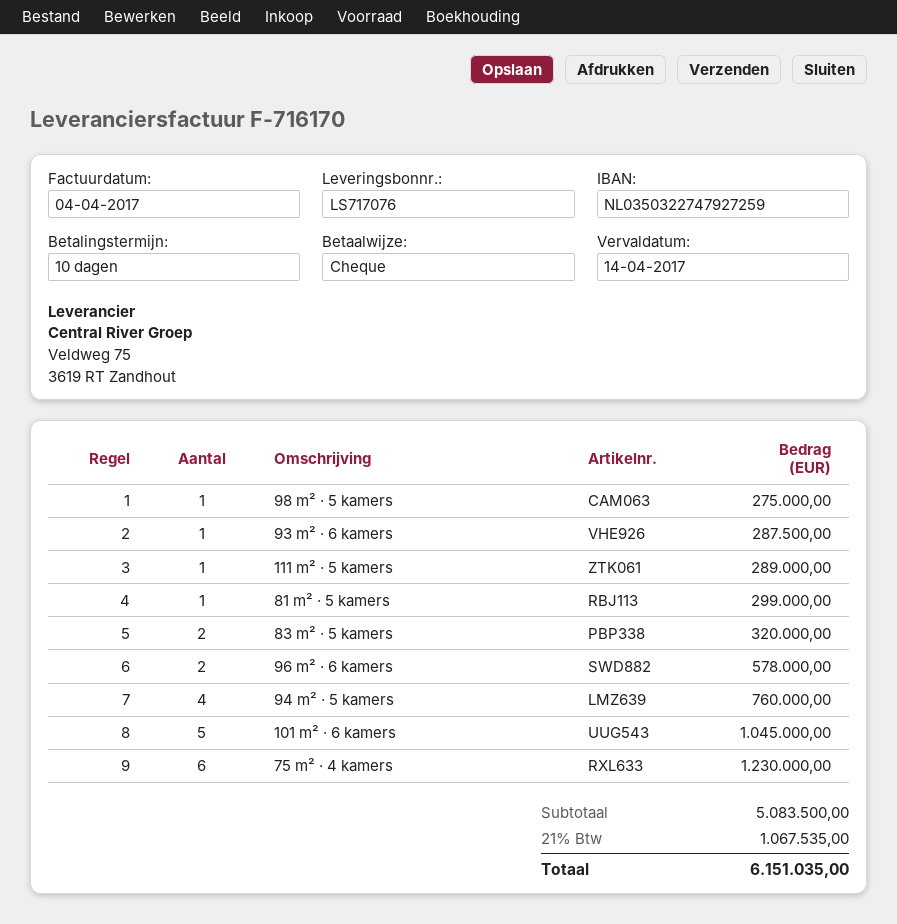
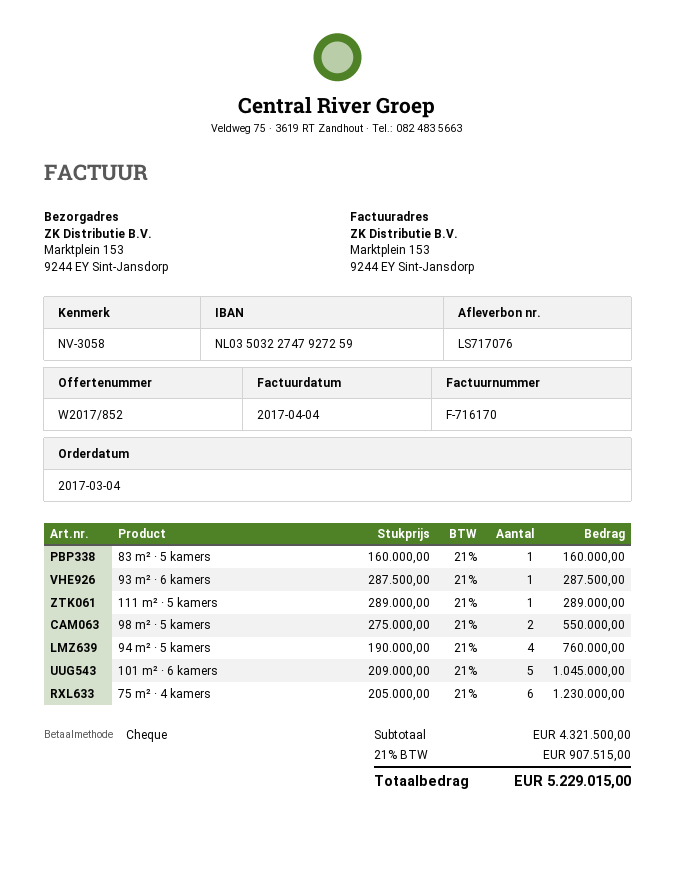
98 m² · 5 kamers: 1 for 275000.00 -> 2 for 550000.00
81 m² · 5 kamers: 1 for 299000.00 -> none
83 m² · 5 kamers: 2 for 320000.00 -> 1 for 160000.00
96 m² · 6 kamers: 2 for 578000.00 -> none
subtotal: 5083500.00 -> 4321500.00
tax: 21% = 1067535.00 -> 21% = 907515.00
total: 6151035.00 -> 5229015.00

